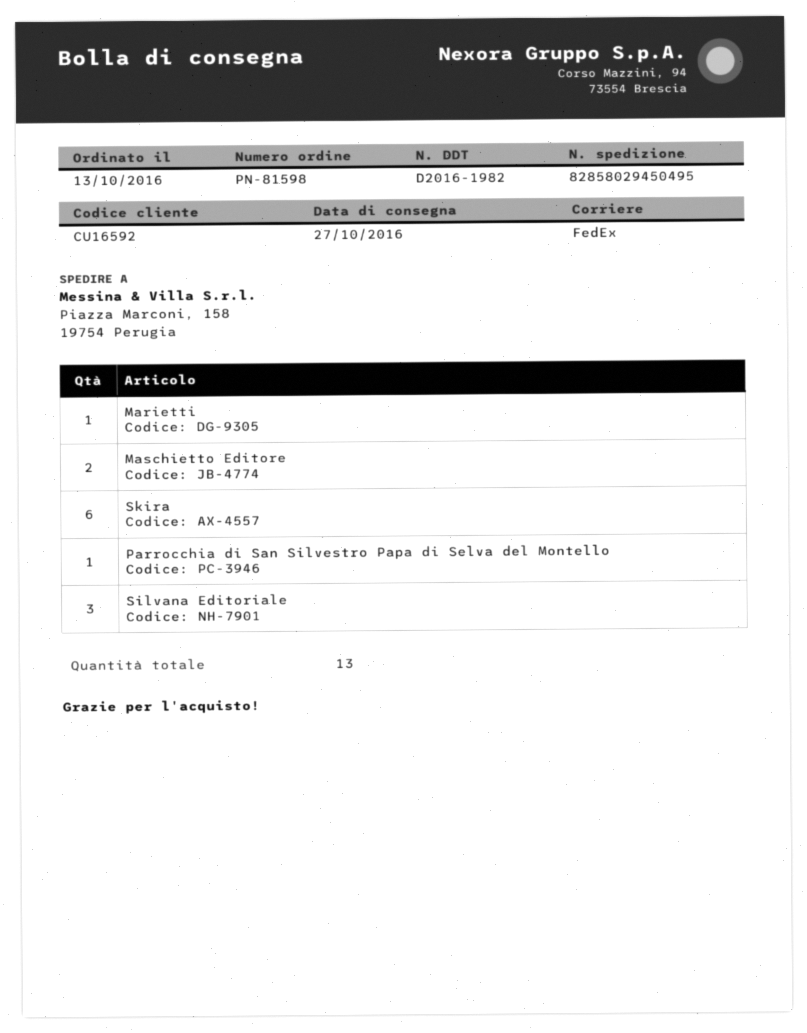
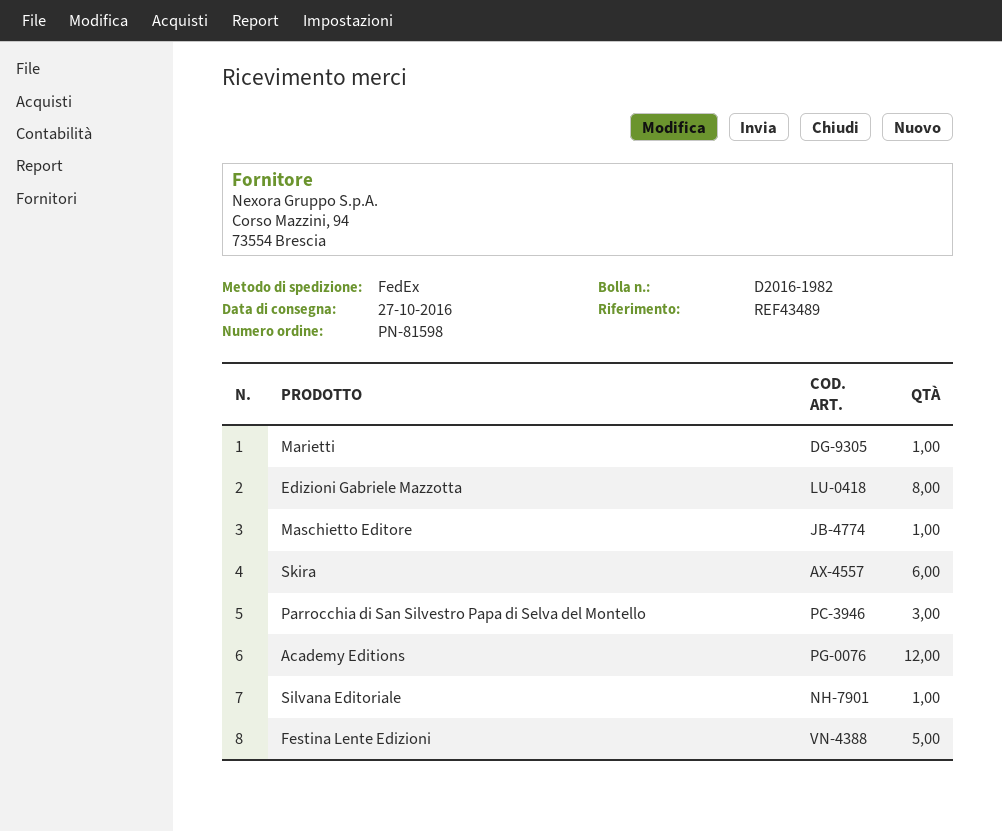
Maschietto Editore: 2 -> 1
Parrocchia di San Silvestro Papa di Selva del Montello: 1 -> 3
Silvana Editoriale: 3 -> 1
Edizioni Gabriele Mazzotta: none -> 8
Academy Editions: none -> 12
Festina Lente Edizioni: none -> 5

